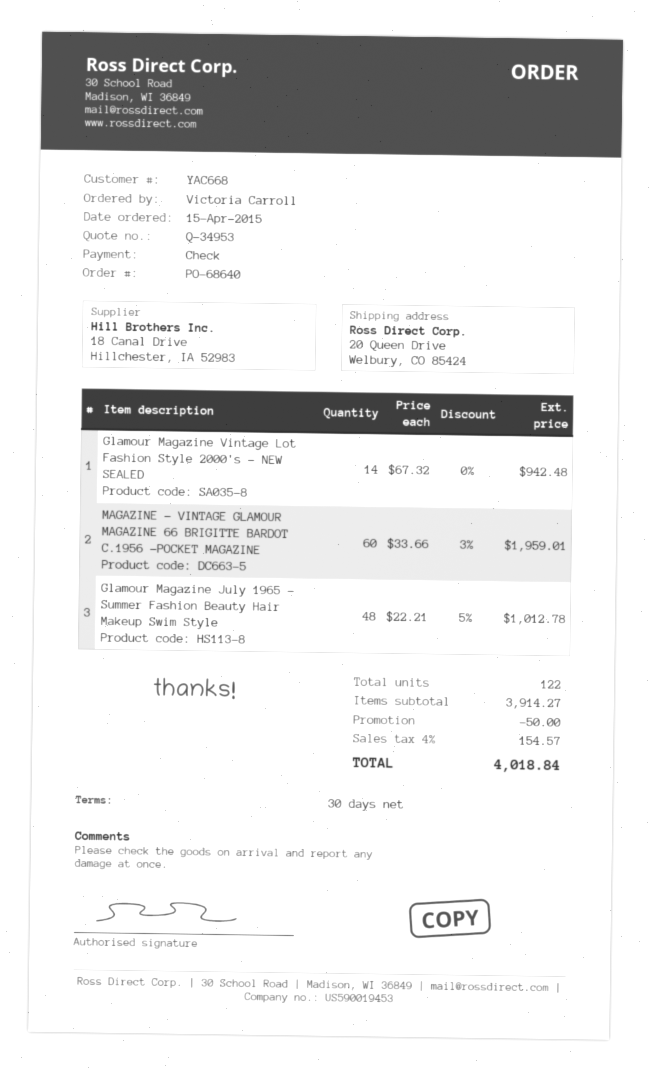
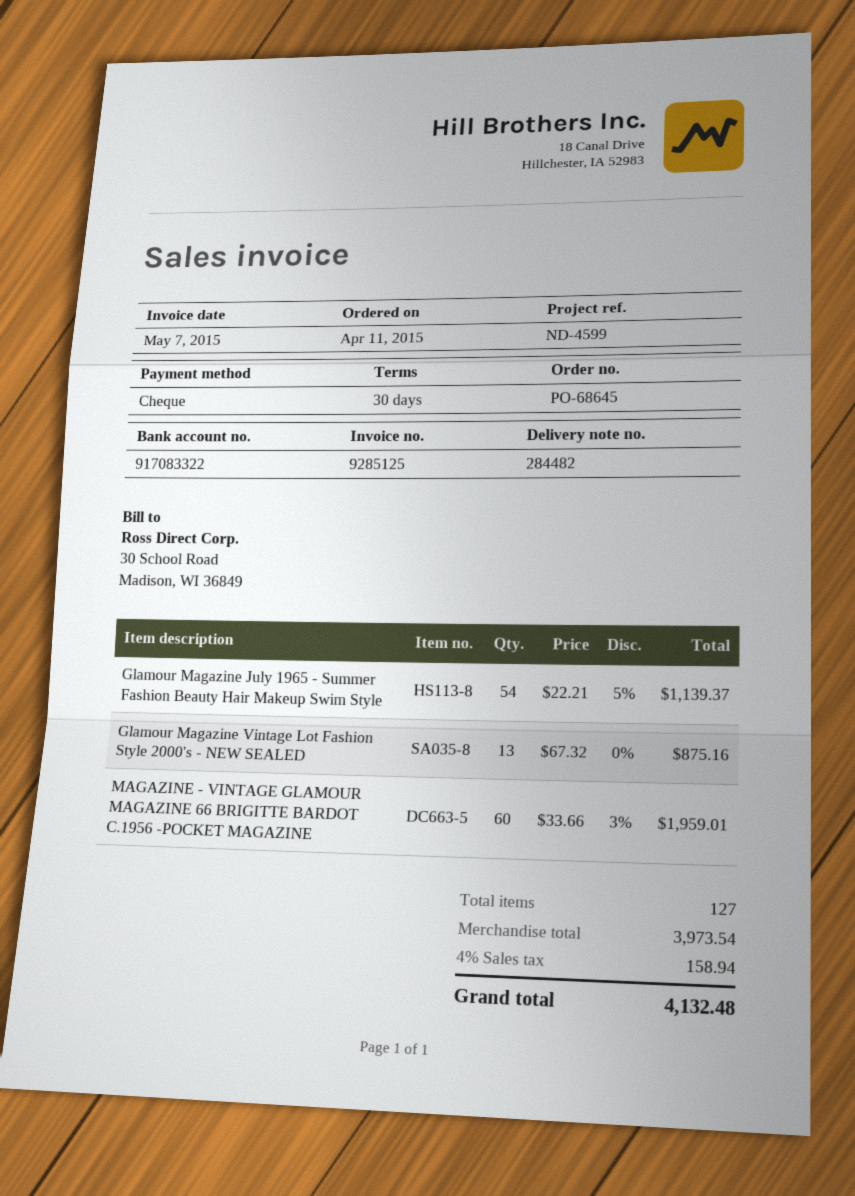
order number: PO-68640 -> PO-68645
order date: 2015-04-15 -> 2015-04-11
Glamour Magazine Vintage Lot Fashion Style 2000's - NEW SEALED: 14 x 67.32 = 942.48 -> 13 x 67.32 = 875.16
Glamour Magazine July 1965 - Summer Fashion Beauty Hair Makeup Swim Style: 48 x 22.21 - 5% = 1012.78 -> 54 x 22.21 - 5% = 1139.37
total quantity: 122 -> 127
subtotal: 3914.27 -> 3973.54
discount: 50.00 -> none
tax: 4% = 154.57 -> 4% = 158.94
total: 4018.84 -> 4132.48

